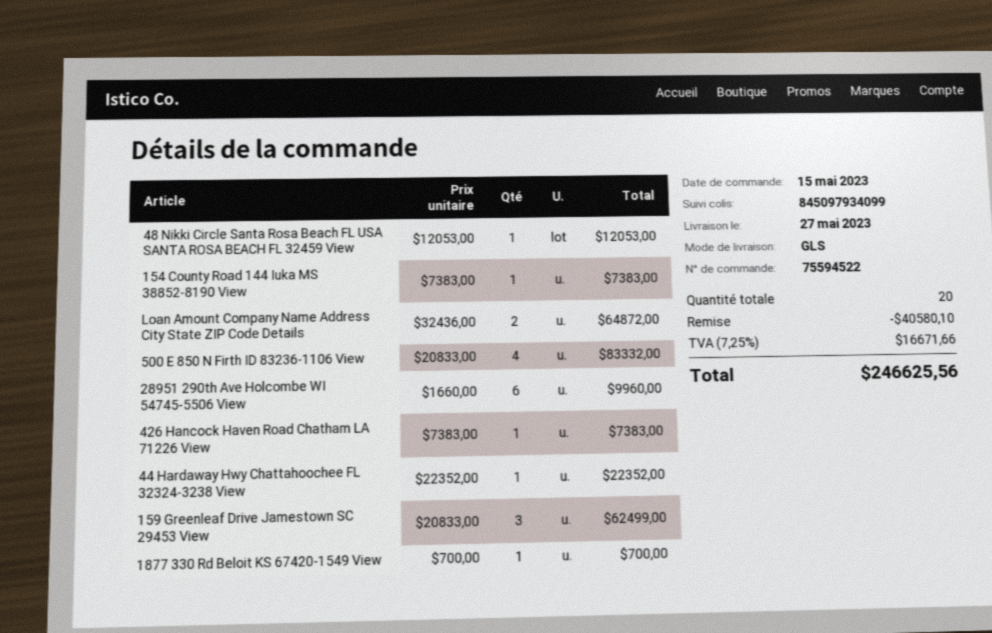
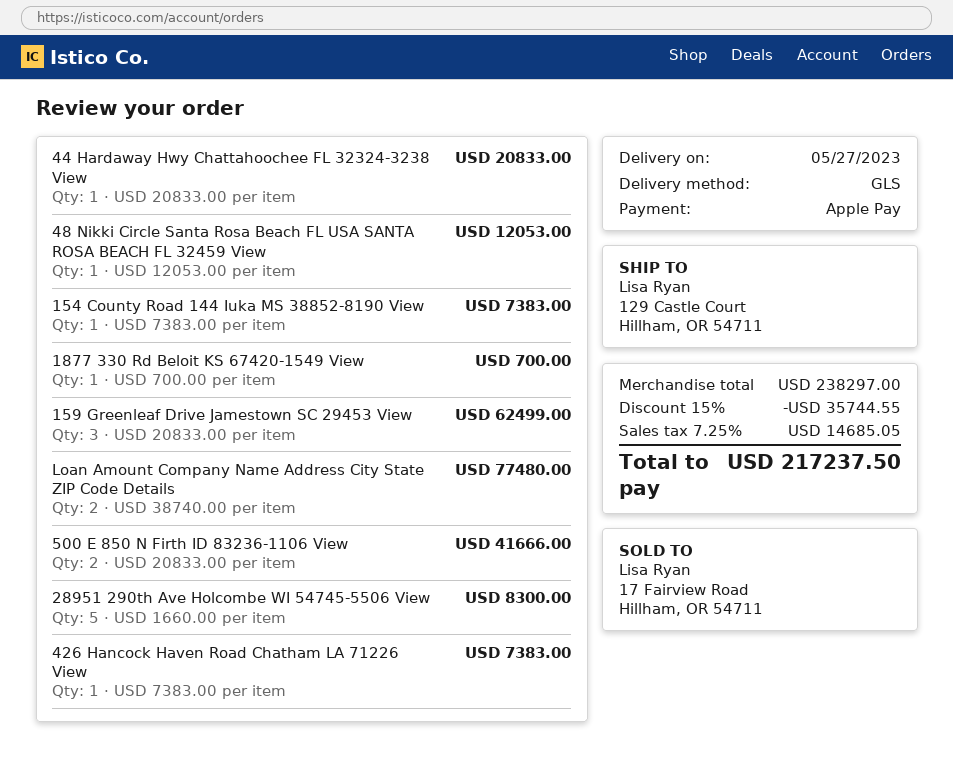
Loan Amount Company Name Address City State ZIP Code Details: 2 x 32436.00 = 64872.00 -> 2 x 38740.00 = 77480.00
500 E 850 N Firth ID 83236-1106 View: 4 x 20833.00 = 83332.00 -> 2 x 20833.00 = 41666.00
28951 290th Ave Holcombe WI 54745-5506 View: 6 x 1660.00 = 9960.00 -> 5 x 1660.00 = 8300.00
44 Hardaway Hwy Chattahoochee FL 32324-3238 View: 1 x 22352.00 = 22352.00 -> 1 x 20833.00 = 20833.00
discount: 40580.10 -> 35744.55
tax: 7.25% = 16671.66 -> 7.25% = 14685.05
total: 246625.56 -> 217237.50

